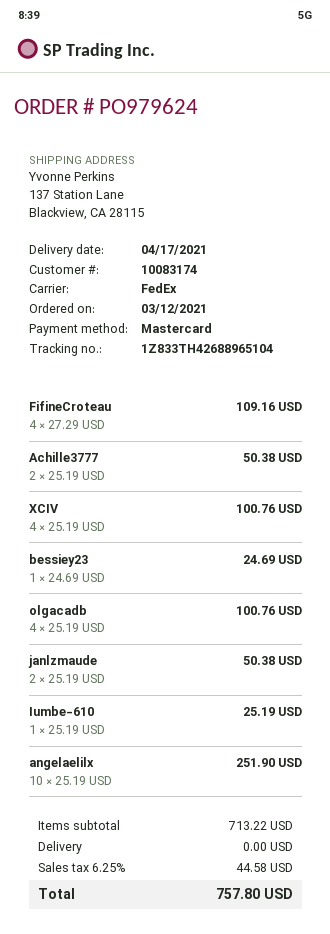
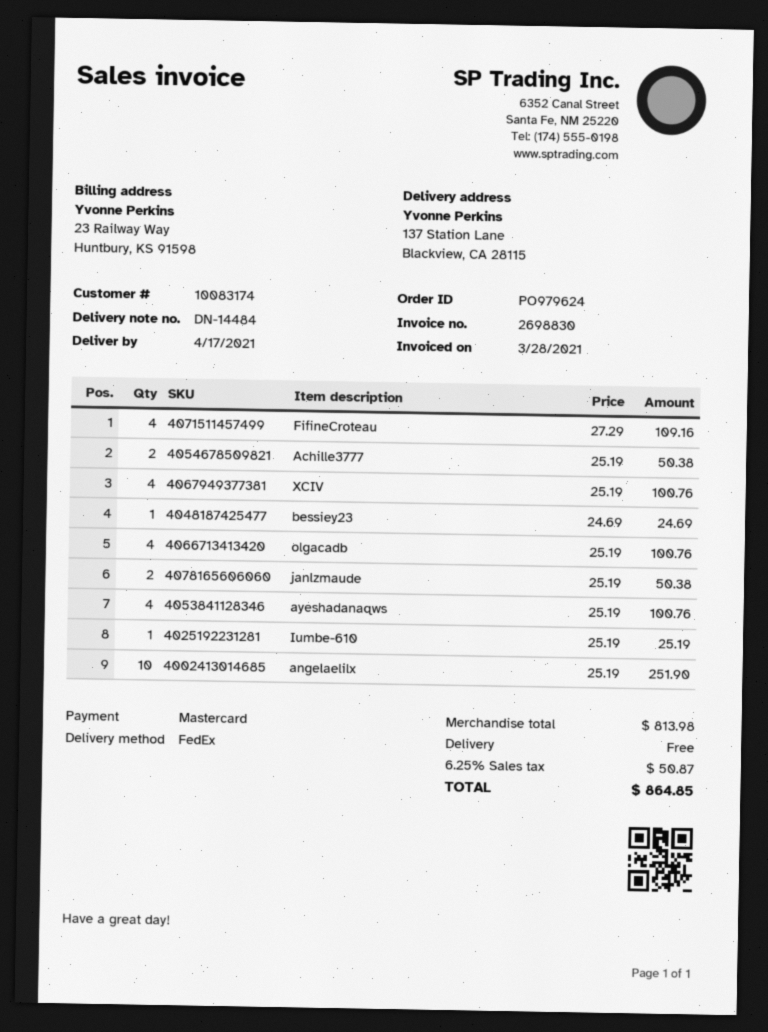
ayeshadanaqws: none -> 4 x 25.19 = 100.76
subtotal: 713.22 -> 813.98
tax: 6.25% = 44.58 -> 6.25% = 50.87
total: 757.80 -> 864.85

